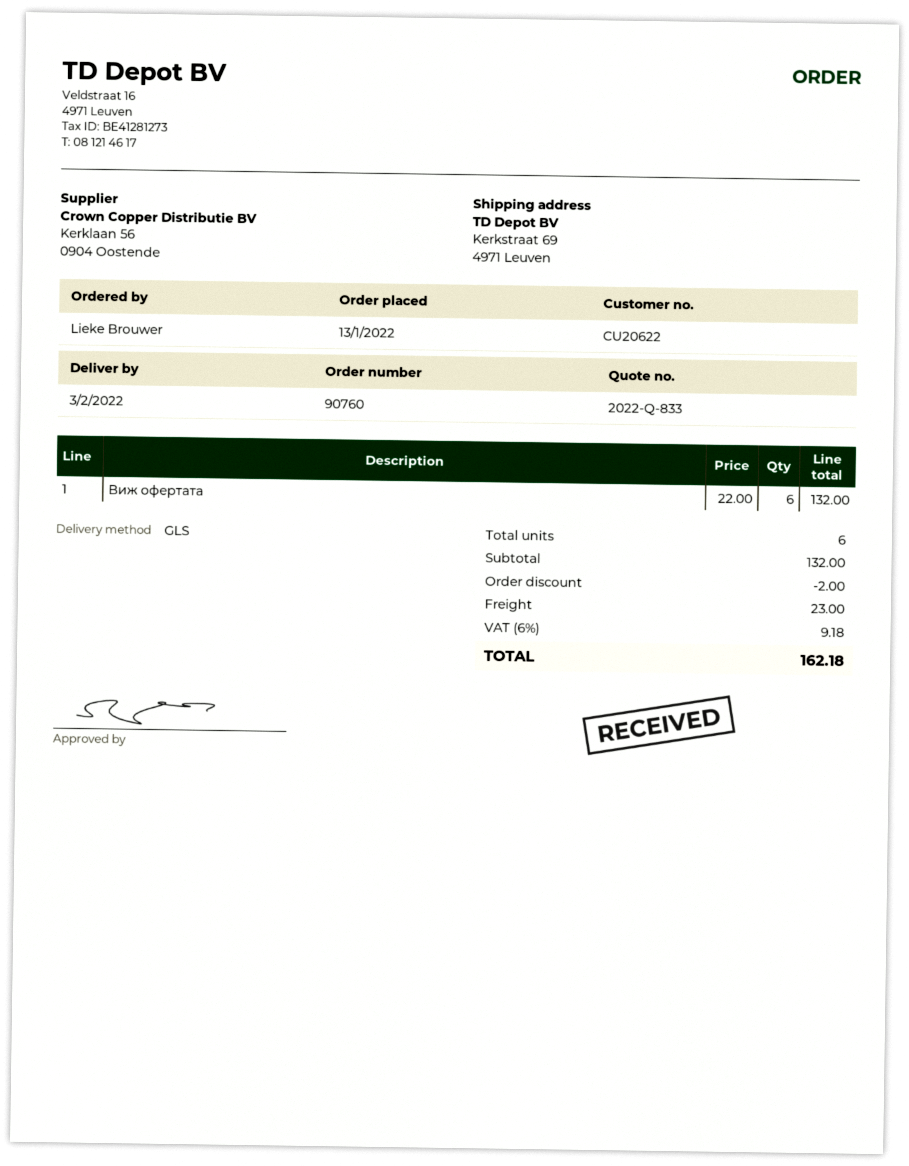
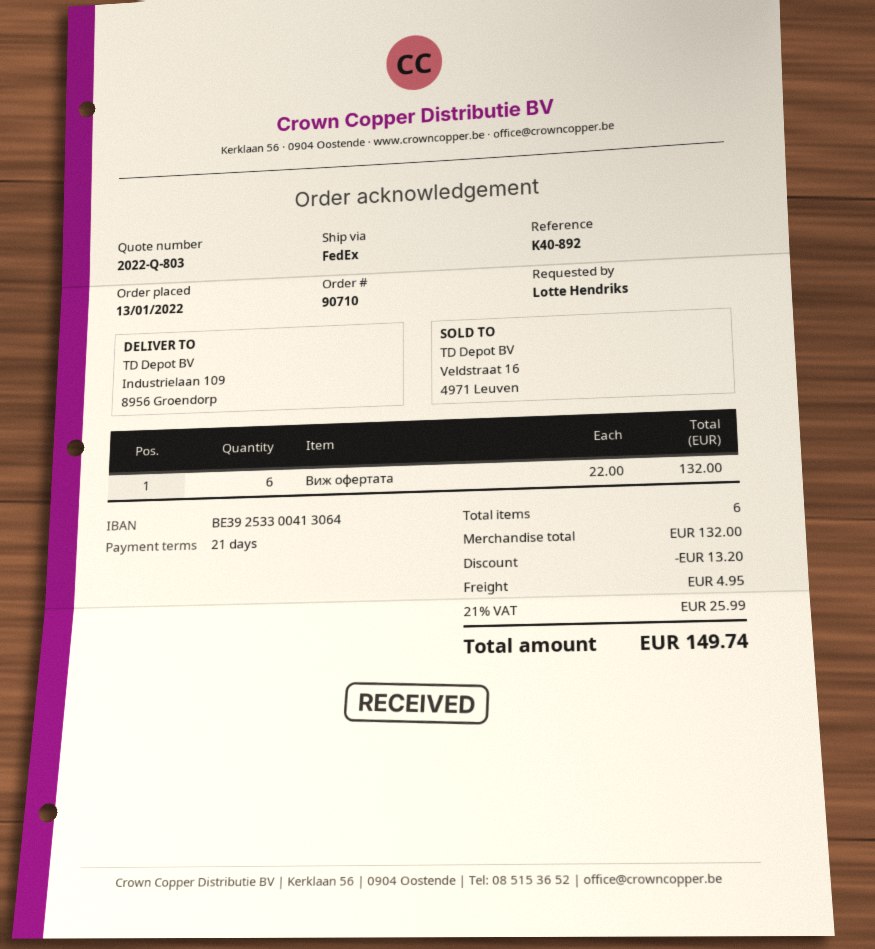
quote number: 2022-Q-833 -> 2022-Q-803
order number: 90760 -> 90710
ordered by: Lieke Brouwer -> Lotte Hendriks
shipping method: GLS -> FedEx
ship to: Kerkstraat 69, 4971 Leuven -> Industrielaan 109, 8956 Groendorp
discount: 2.00 -> 13.20
shipping: 23.00 -> 4.95
tax: 6% = 9.18 -> 21% = 25.99
total: 162.18 -> 149.74

